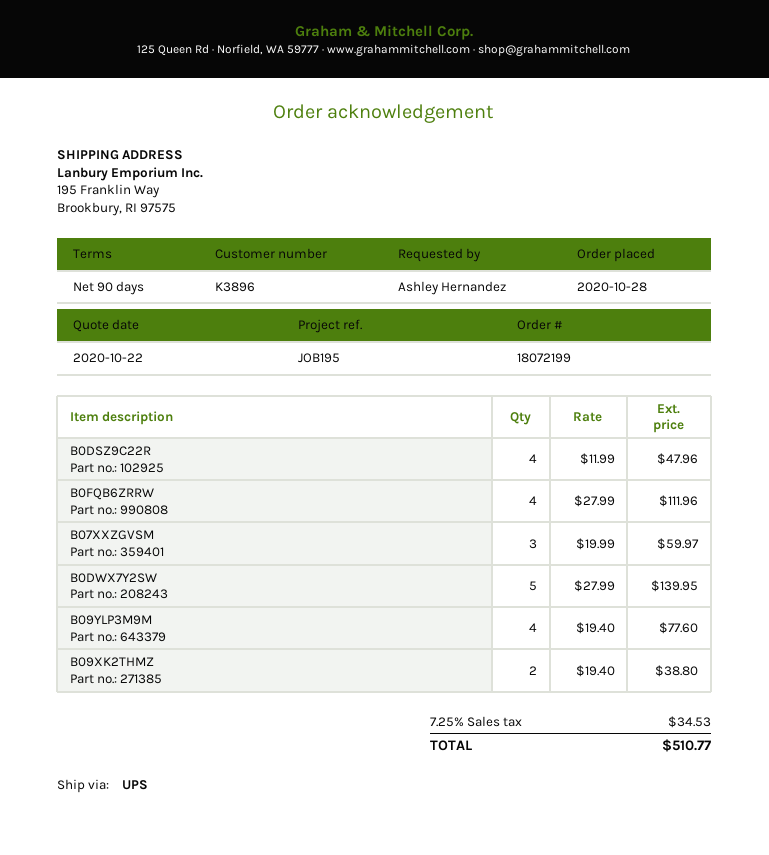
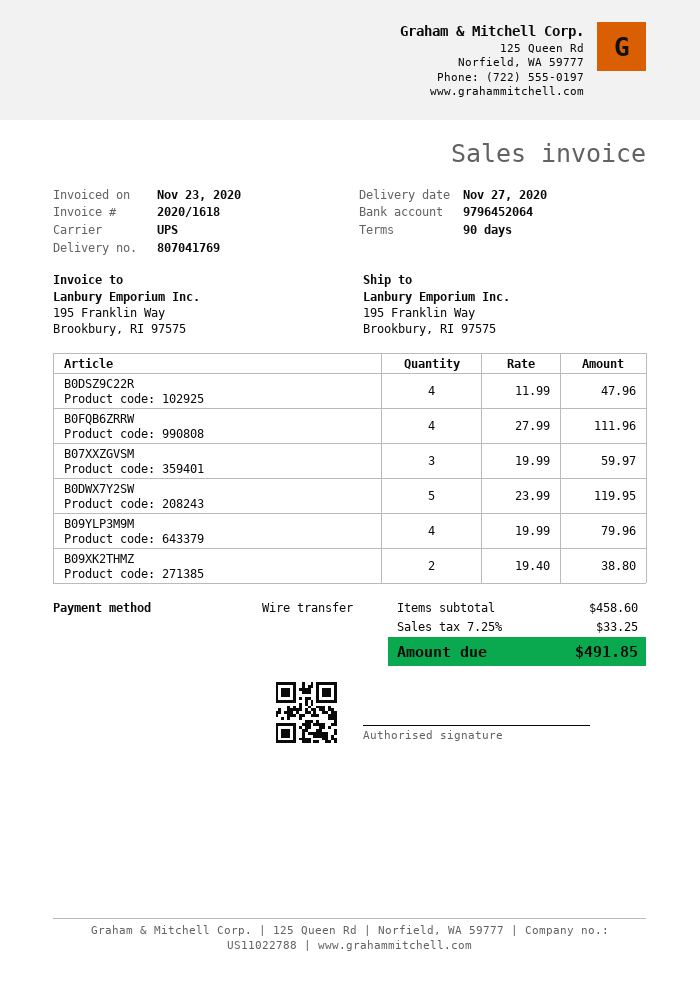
B0DWX7Y2SW: 5 x 27.99 = 139.95 -> 5 x 23.99 = 119.95
B09YLP3M9M: 4 x 19.40 = 77.60 -> 4 x 19.99 = 79.96
tax: 7.25% = 34.53 -> 7.25% = 33.25
total: 510.77 -> 491.85

